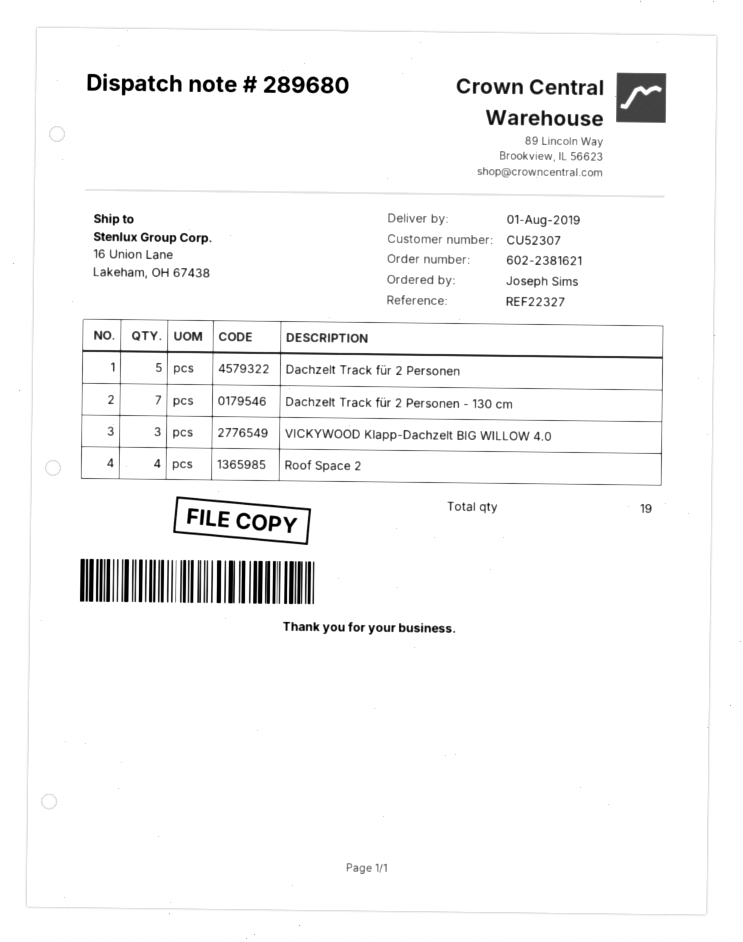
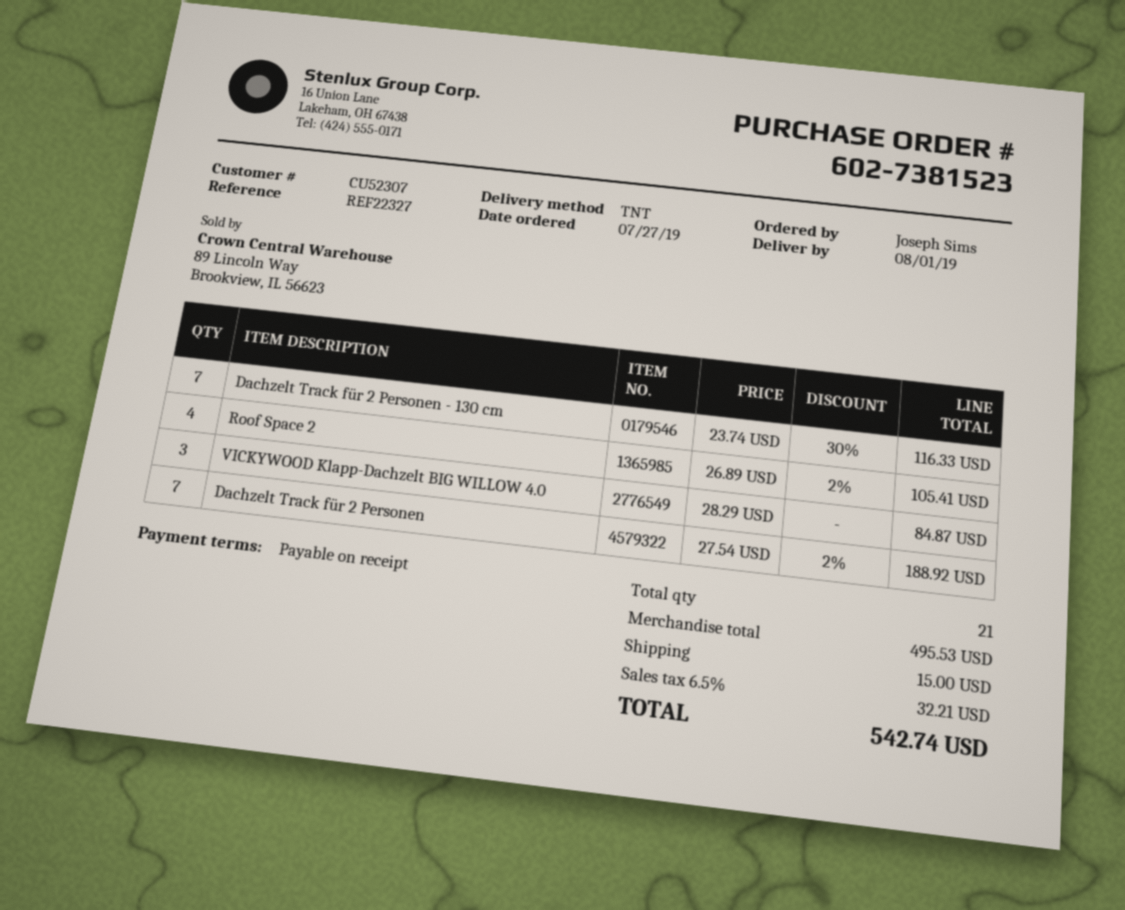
order number: 602-2381621 -> 602-7381523
Dachzelt Track für 2 Personen: 5 -> 7
total quantity: 19 -> 21

